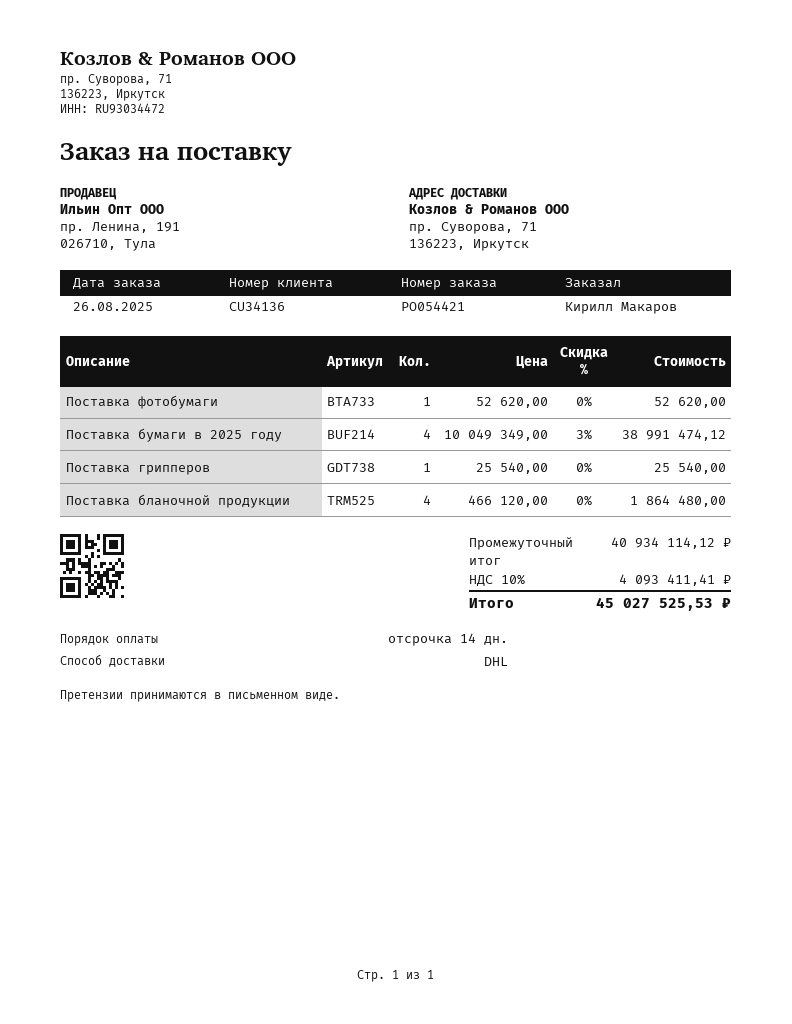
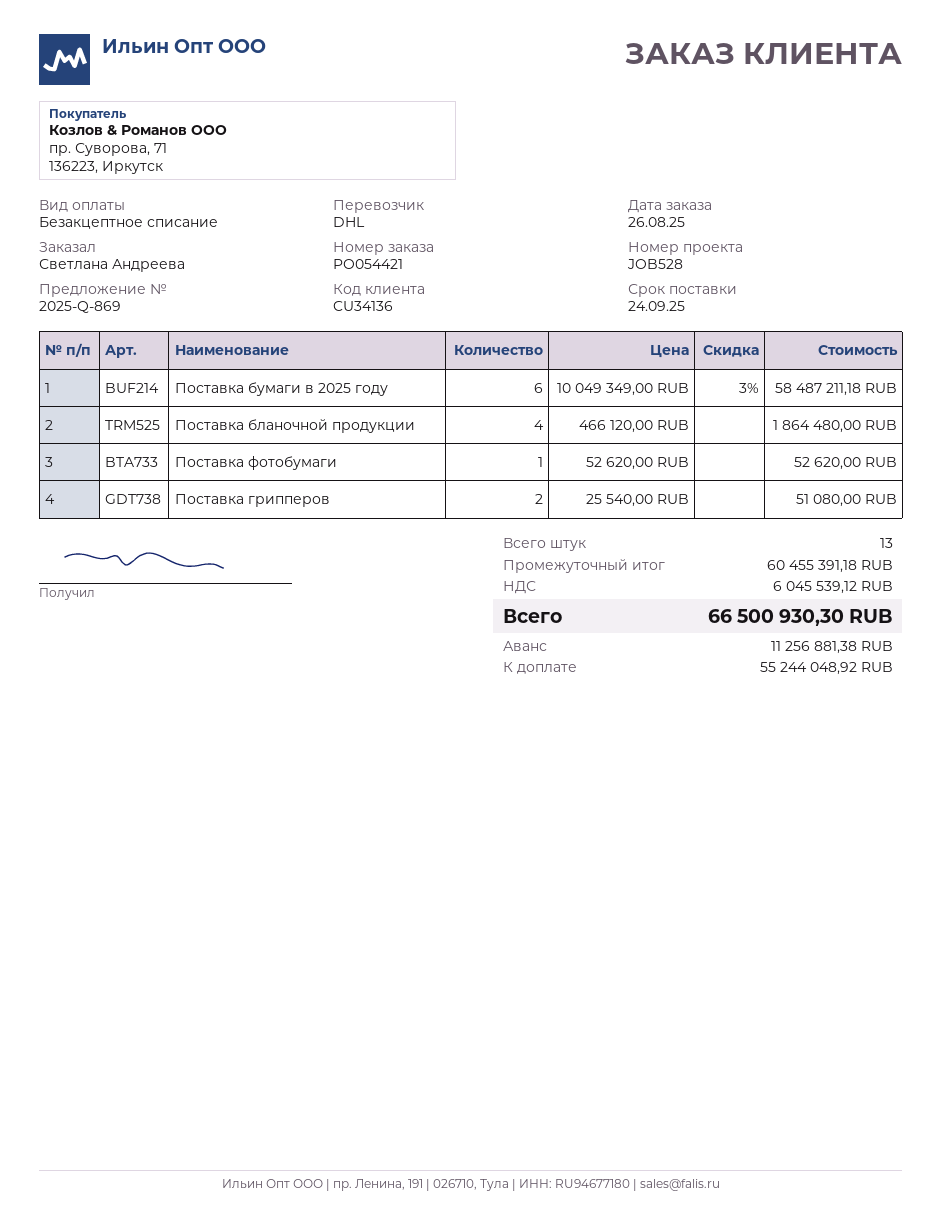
ordered by: Кирилл Макаров -> Светлана Андреева
Поставка бумаги в 2025 году: 4 x 10049349.00 - 3% = 38991474.12 -> 6 x 10049349.00 - 3% = 58487211.18
Поставка грипперов: 1 x 25540.00 = 25540.00 -> 2 x 25540.00 = 51080.00
subtotal: 40934114.12 -> 60455391.18
tax: 4093411.41 -> 6045539.12
total: 45027525.53 -> 66500930.30

